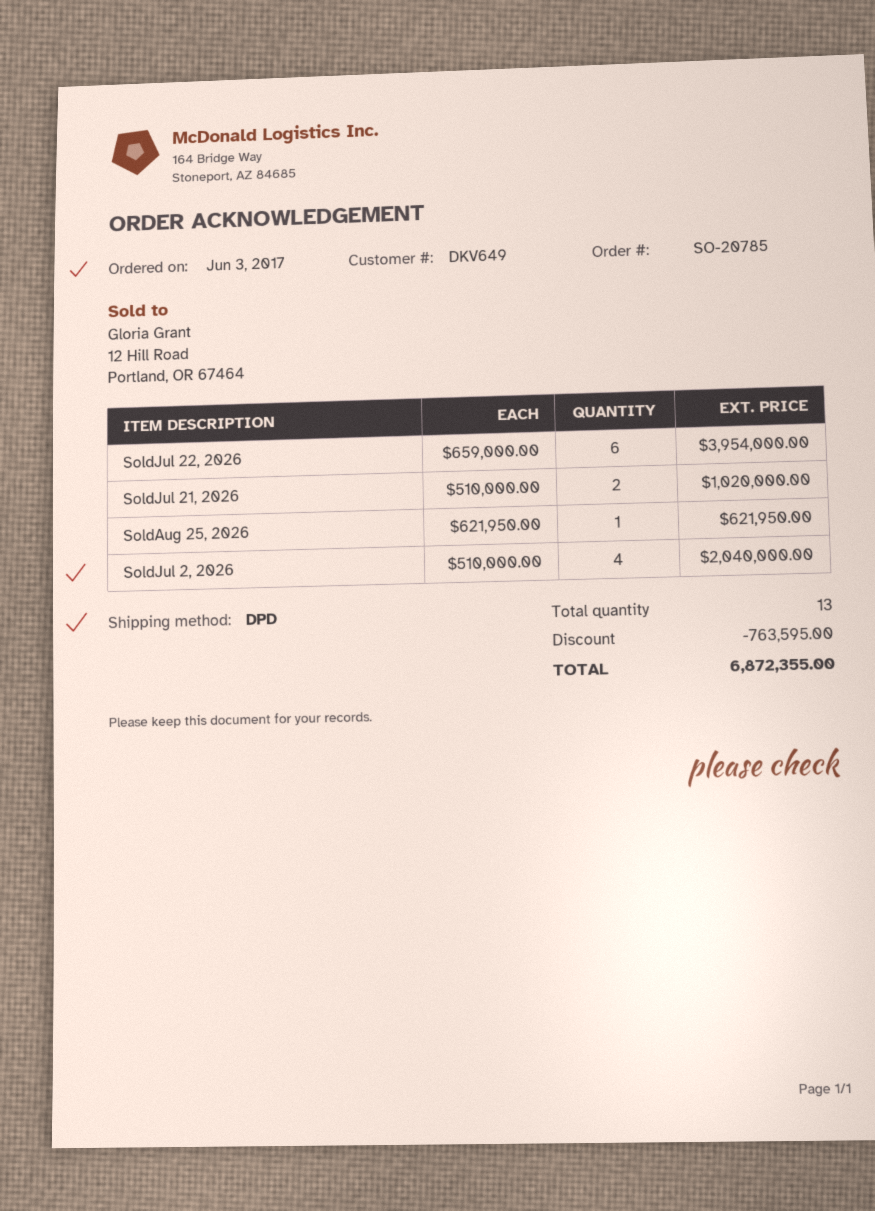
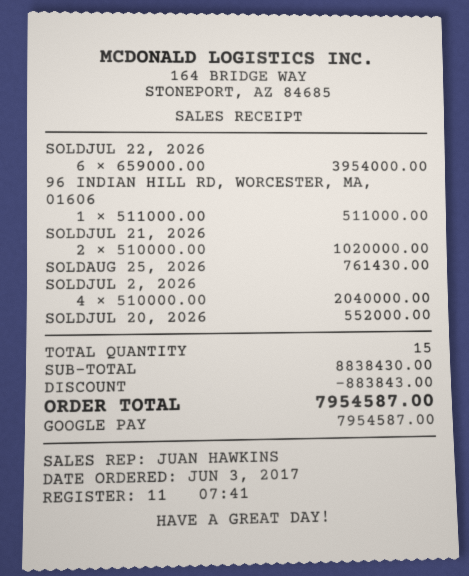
SoldAug 25, 2026: 1 x 621950.00 = 621950.00 -> 1 x 761430.00 = 761430.00
96 INDIAN HILL RD, WORCESTER, MA, 01606: none -> 1 x 511000.00 = 511000.00
SOLDJUL 20, 2026: none -> 1 x 552000.00 = 552000.00
total quantity: 13 -> 15
discount: 763595.00 -> 883843.00
total: 6872355.00 -> 7954587.00

